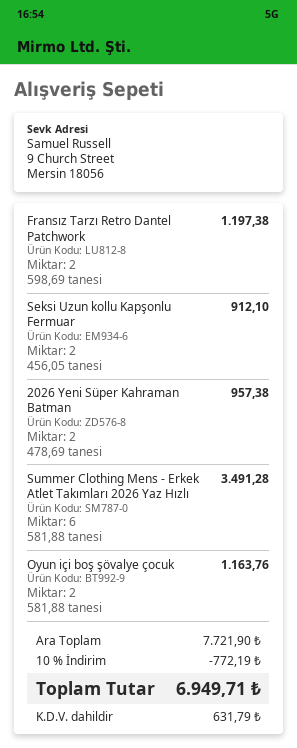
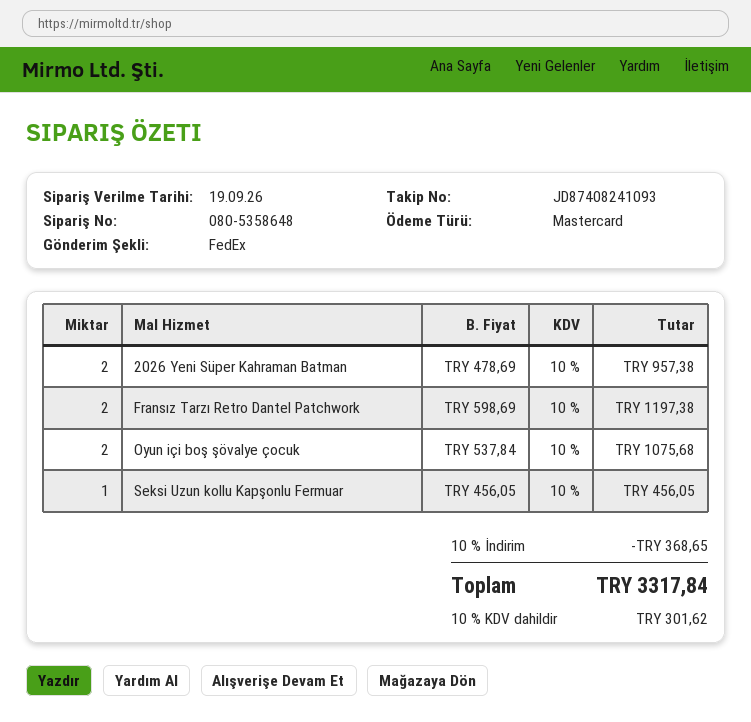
Seksi Uzun kollu Kapşonlu Fermuar: 2 x 456.05 = 912.10 -> 1 x 456.05 = 456.05
Summer Clothing Mens - Erkek Atlet Takımları 2026 Yaz Hızlı: 6 x 581.88 = 3491.28 -> none
Oyun içi boş şövalye çocuk: 2 x 581.88 = 1163.76 -> 2 x 537.84 = 1075.68
discount: 10% = 772.19 -> 10% = 368.65
tax: 631.79 -> 301.62
total: 6949.71 -> 3317.84

